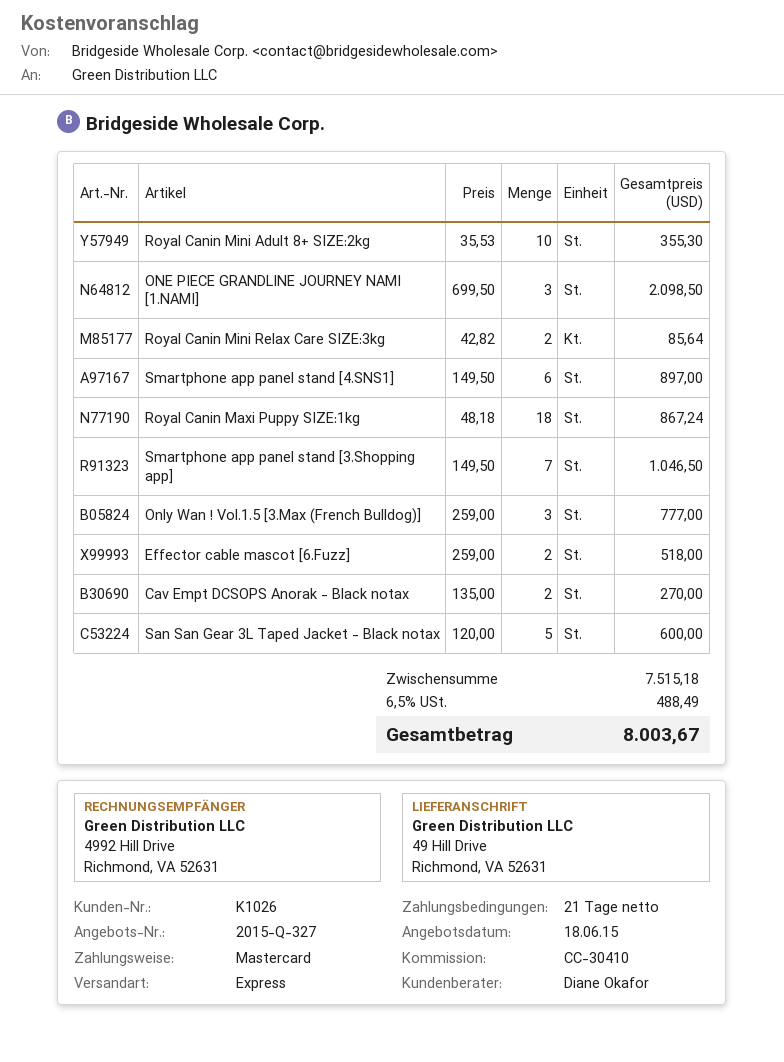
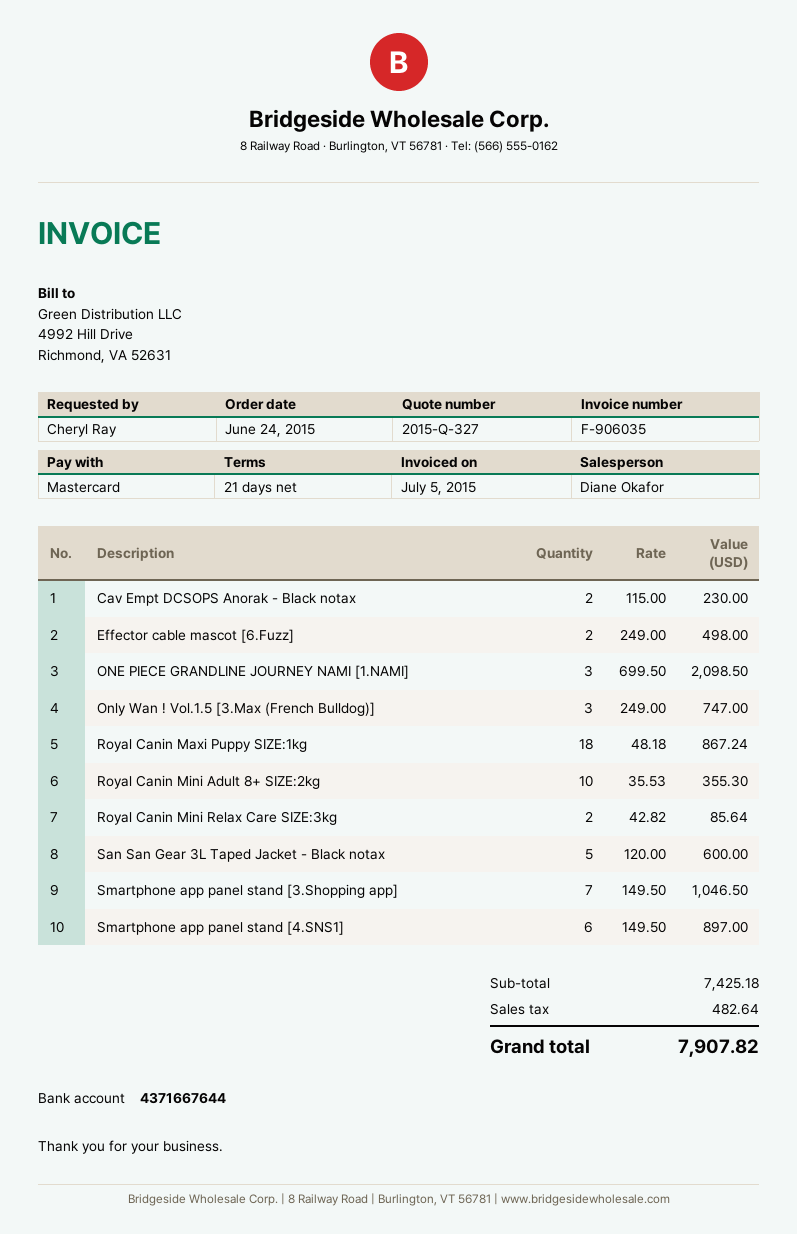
Only Wan ! Vol.1.5 [3.Max (French Bulldog)]: 3 x 259.00 = 777.00 -> 3 x 249.00 = 747.00
Effector cable mascot [6.Fuzz]: 2 x 259.00 = 518.00 -> 2 x 249.00 = 498.00
Cav Empt DCSOPS Anorak - Black notax: 2 x 135.00 = 270.00 -> 2 x 115.00 = 230.00
subtotal: 7515.18 -> 7425.18
tax: 488.49 -> 482.64
total: 8003.67 -> 7907.82

